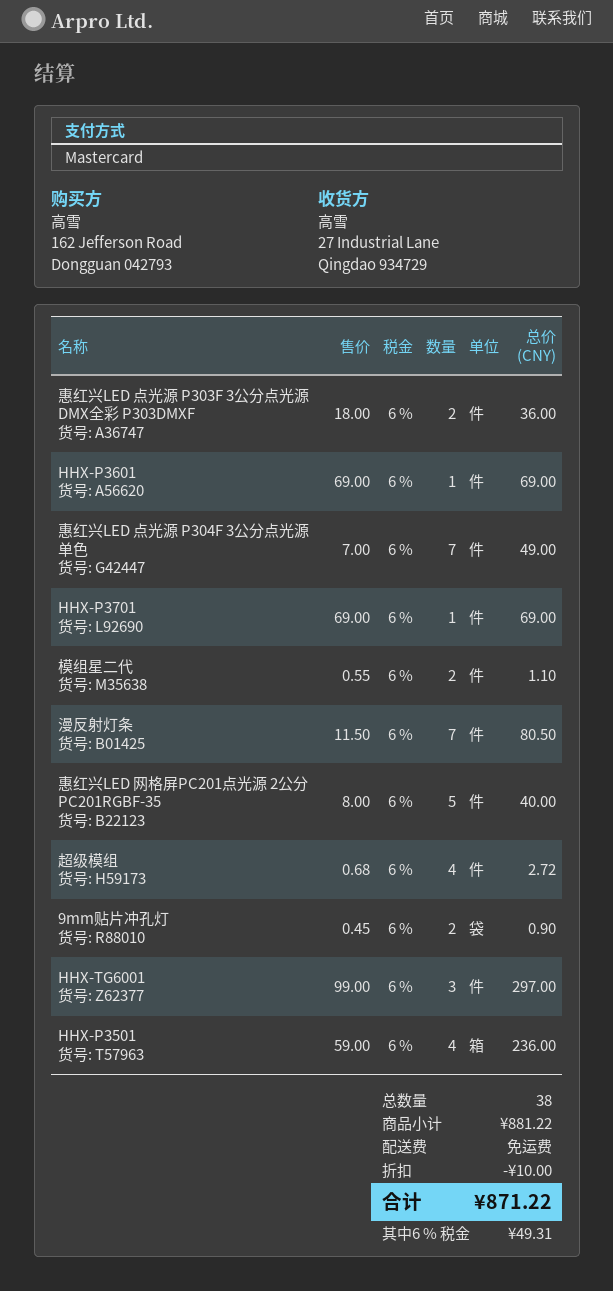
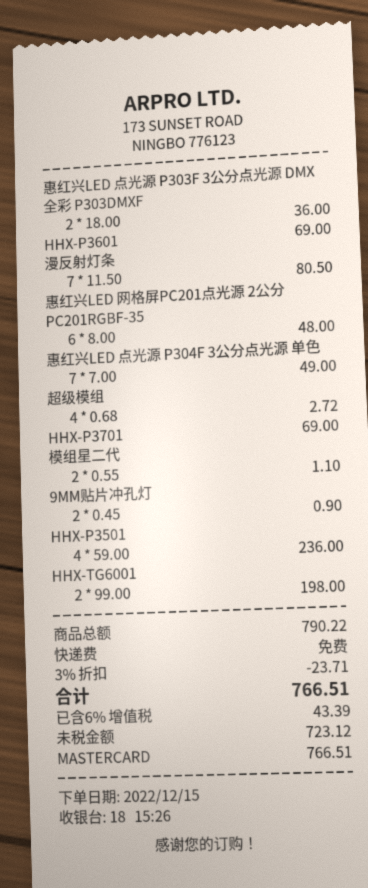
惠红兴LED 网格屏PC201点光源 2公分 PC201RGBF-35: 5 x 8.00 = 40.00 -> 6 x 8.00 = 48.00
HHX-TG6001: 3 x 99.00 = 297.00 -> 2 x 99.00 = 198.00
subtotal: 881.22 -> 790.22
discount: 10.00 -> 23.71
tax: 6% = 49.31 -> 6% = 43.39
total: 871.22 -> 766.51

